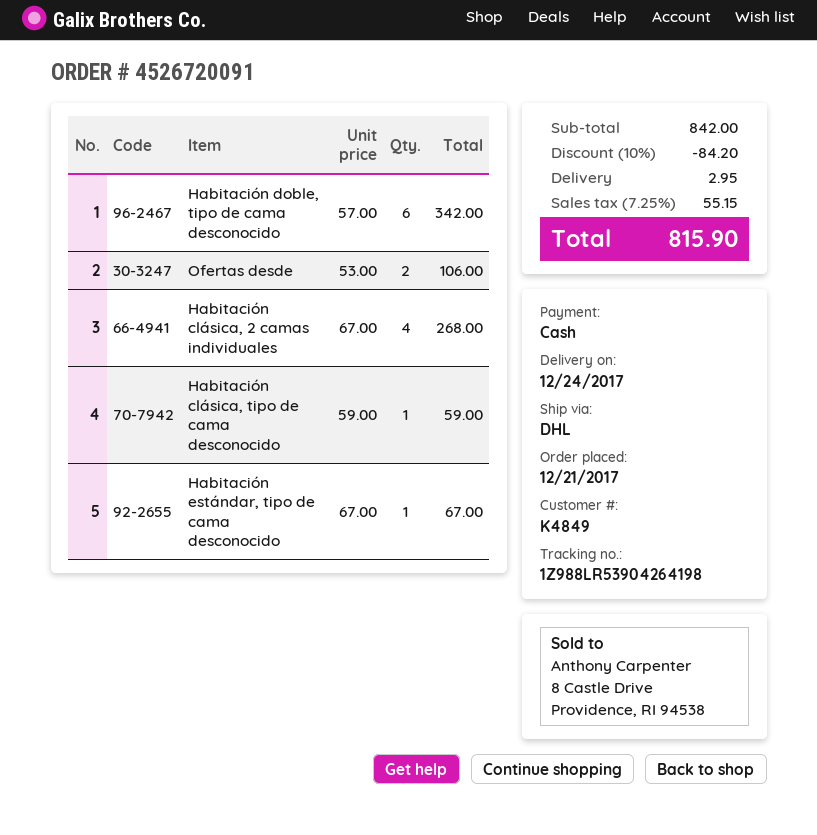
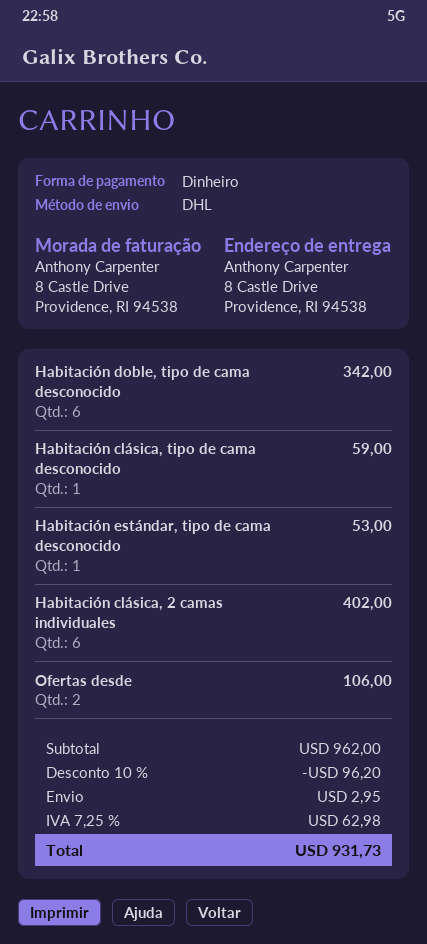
Habitación clásica, 2 camas individuales: 4 for 268.00 -> 6 for 402.00
Habitación estándar, tipo de cama desconocido: 1 for 67.00 -> 1 for 53.00
subtotal: 842.00 -> 962.00
discount: 10% = 84.20 -> 10% = 96.20
tax: 7.25% = 55.15 -> 7.25% = 62.98
total: 815.90 -> 931.73

